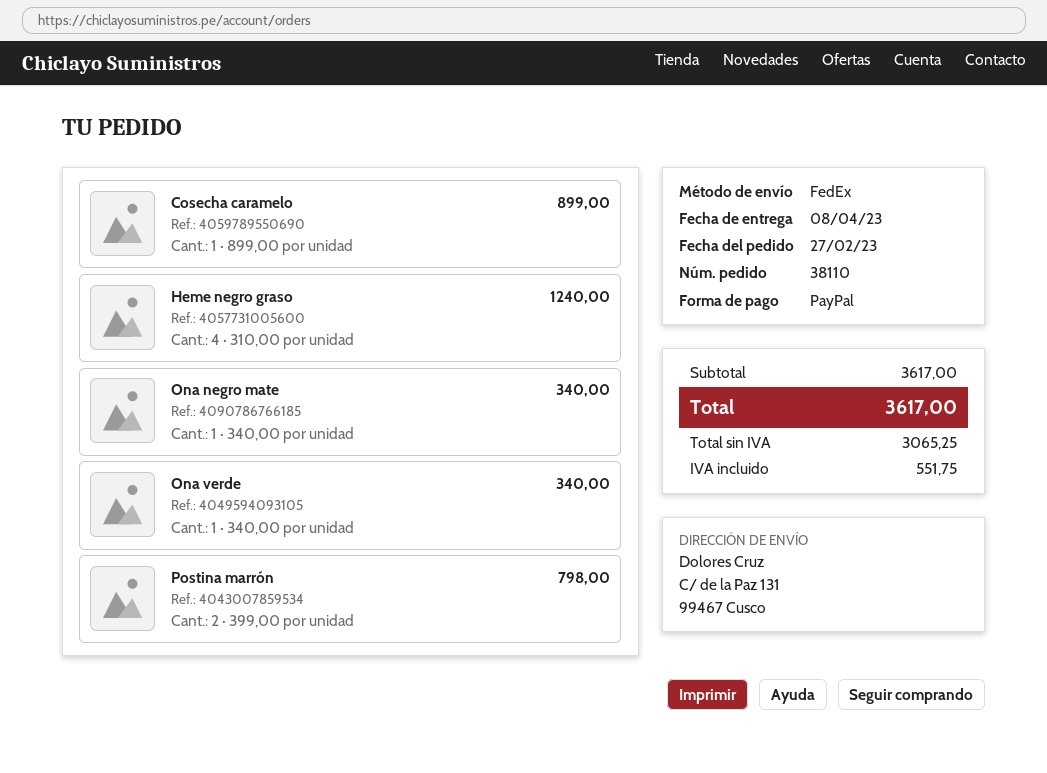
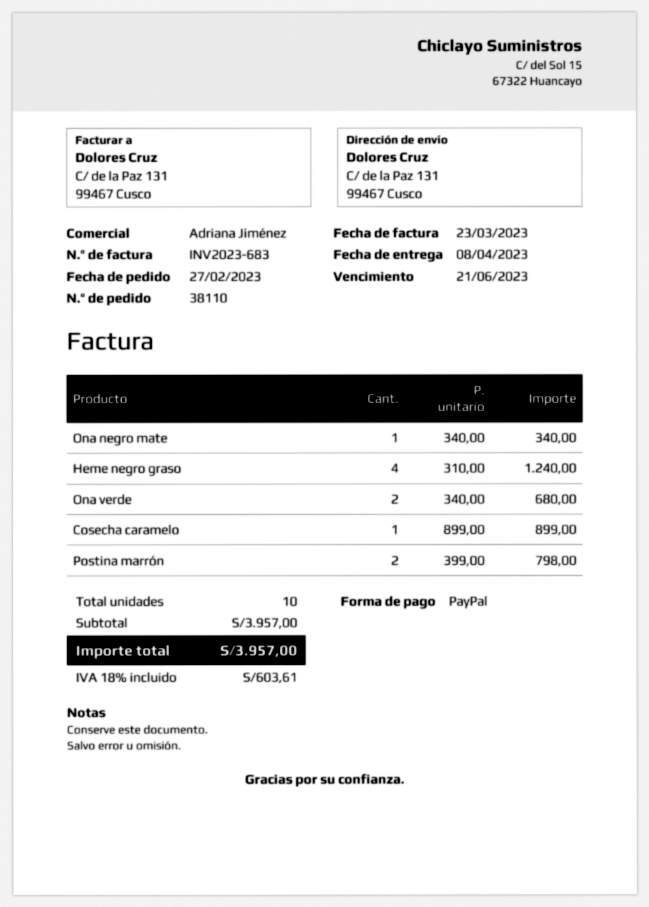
Ona verde: 1 x 340.00 = 340.00 -> 2 x 340.00 = 680.00
subtotal: 3617.00 -> 3957.00
tax: 551.75 -> 603.61
total: 3617.00 -> 3957.00

